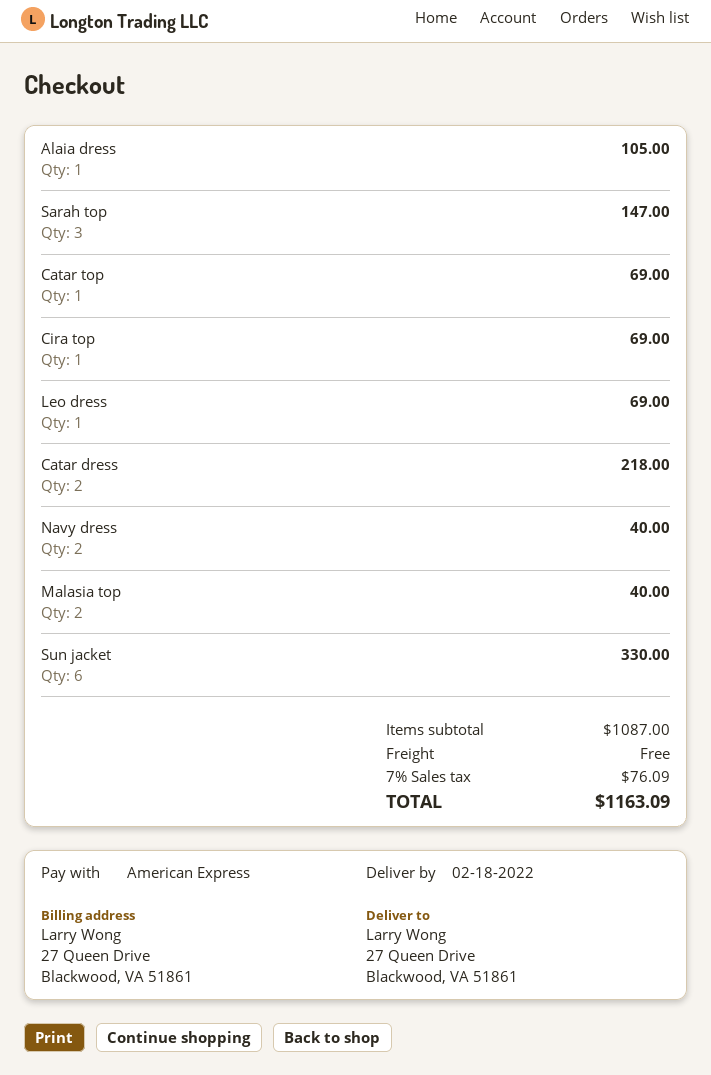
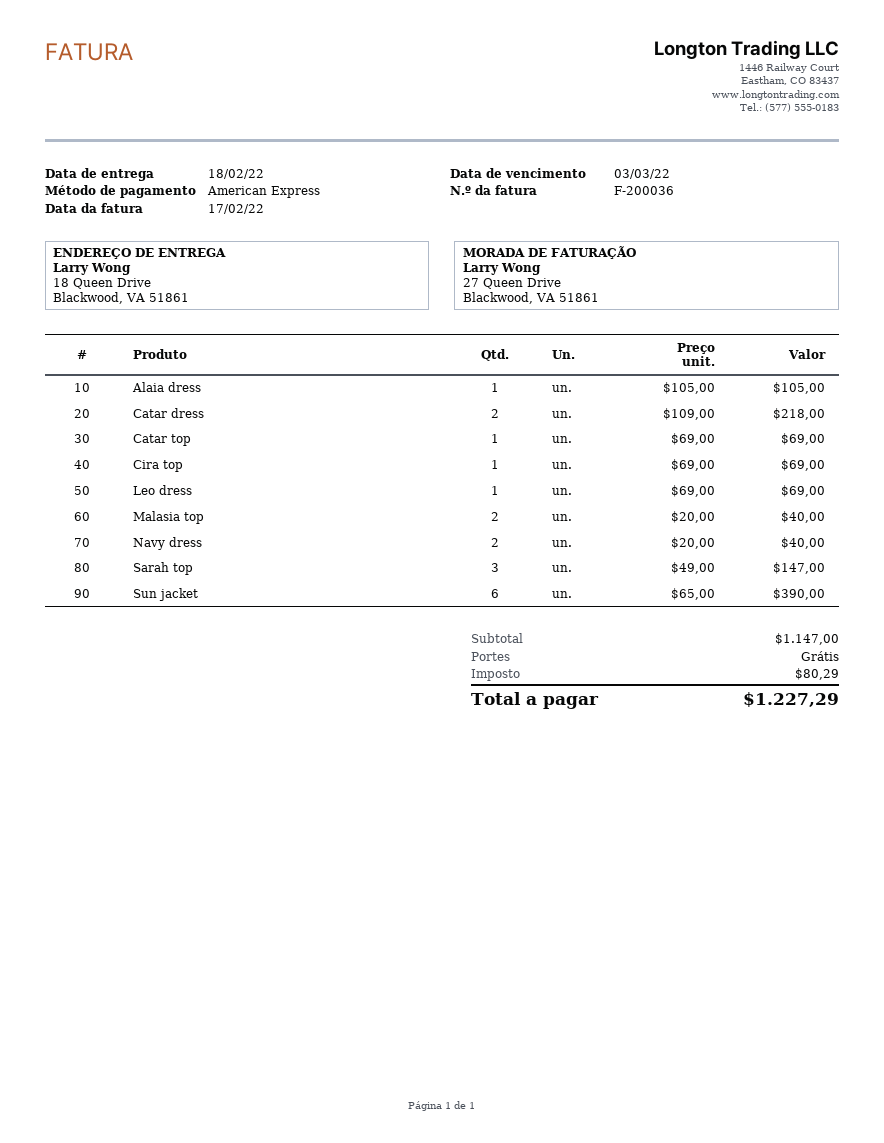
ship to: 27 Queen Drive, Blackwood, VA 51861 -> 18 Queen Drive, Blackwood, VA 51861
Sun jacket: 6 for 330.00 -> 6 for 390.00
subtotal: 1087.00 -> 1147.00
tax: 76.09 -> 80.29
total: 1163.09 -> 1227.29

